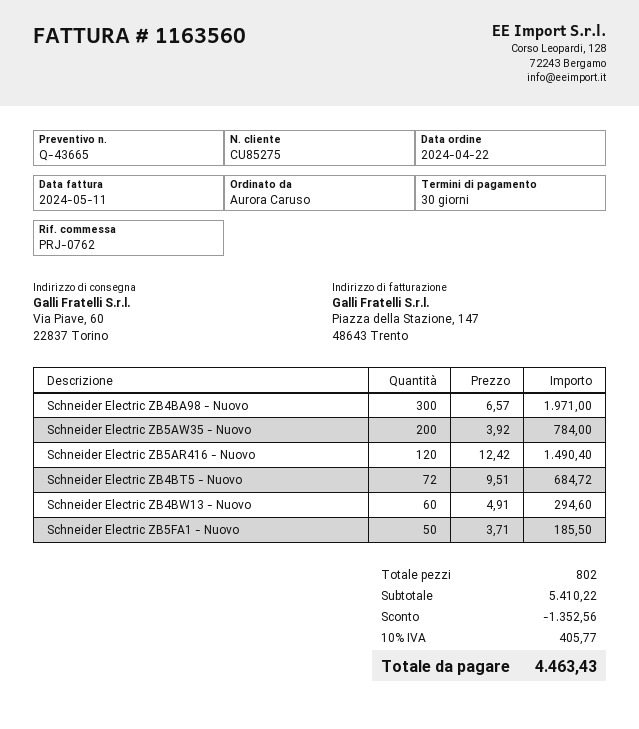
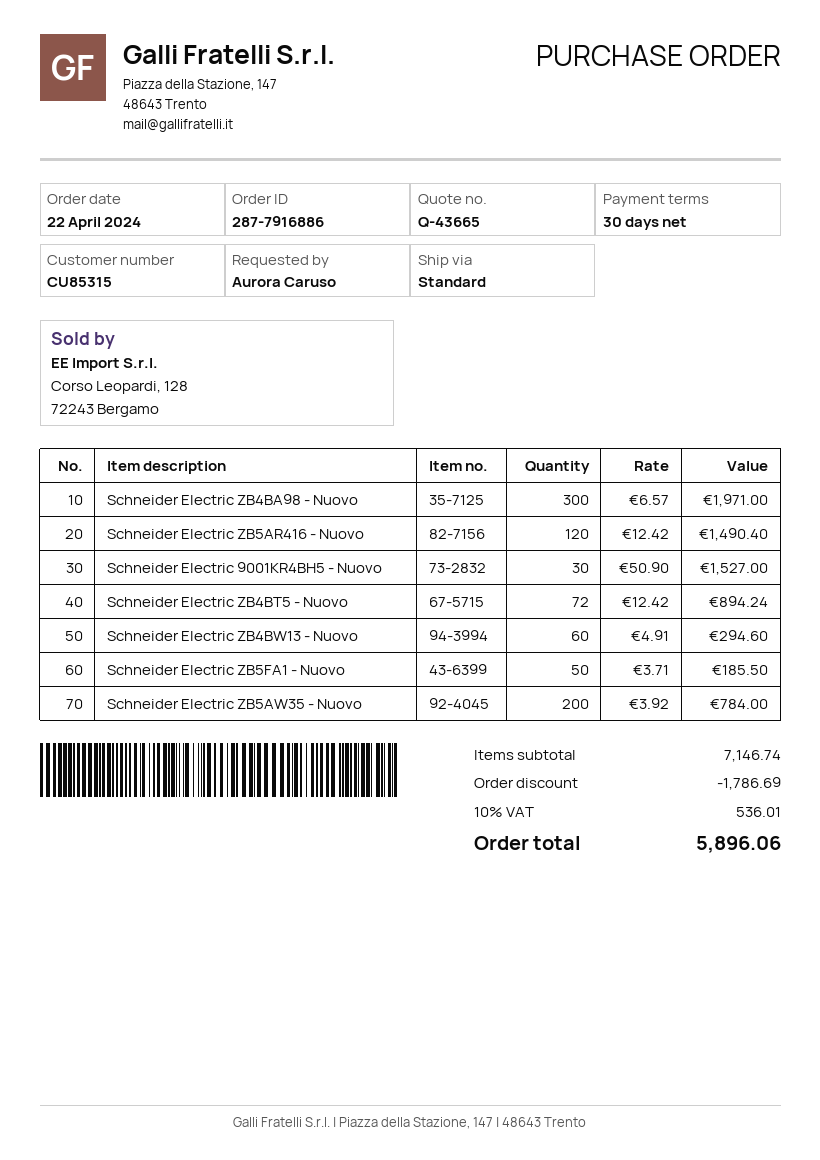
customer number: CU85275 -> CU85315
Schneider Electric ZB4BT5 - Nuovo: 72 x 9.51 = 684.72 -> 72 x 12.42 = 894.24
Schneider Electric 9001KR4BH5 - Nuovo: none -> 30 x 50.90 = 1527.00
subtotal: 5410.22 -> 7146.74
discount: 1352.56 -> 1786.69
tax: 10% = 405.77 -> 10% = 536.01
total: 4463.43 -> 5896.06

